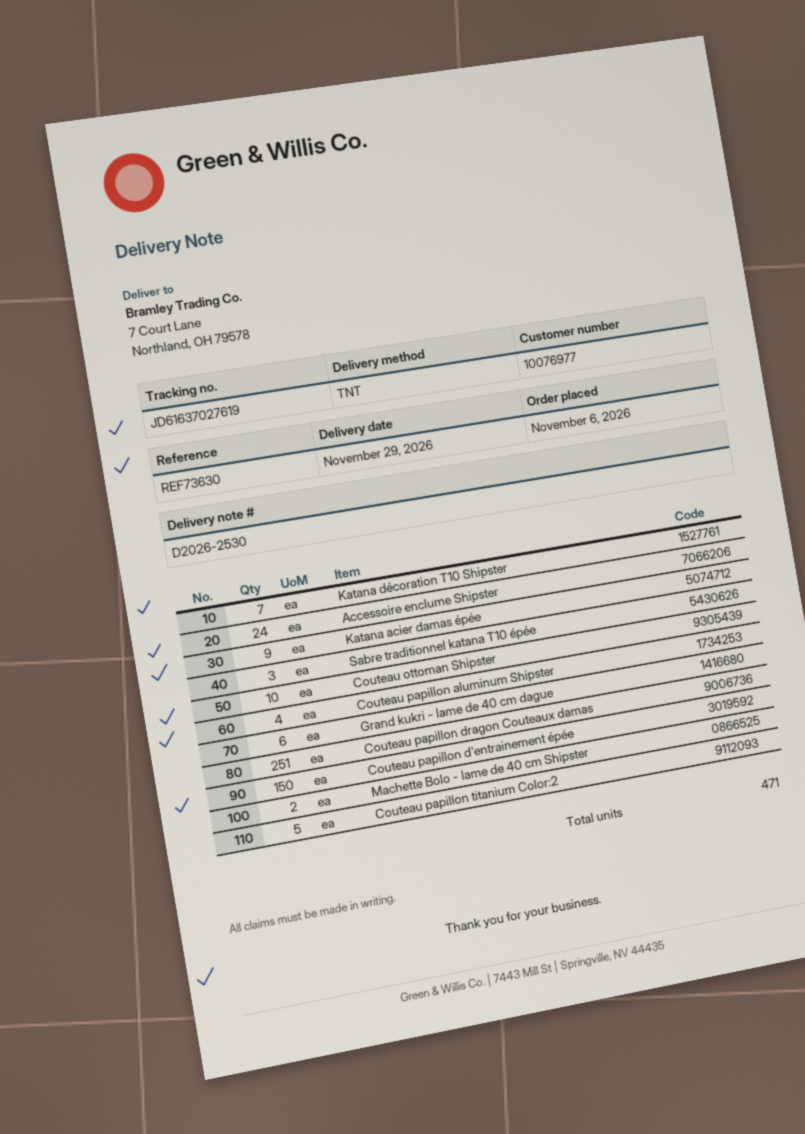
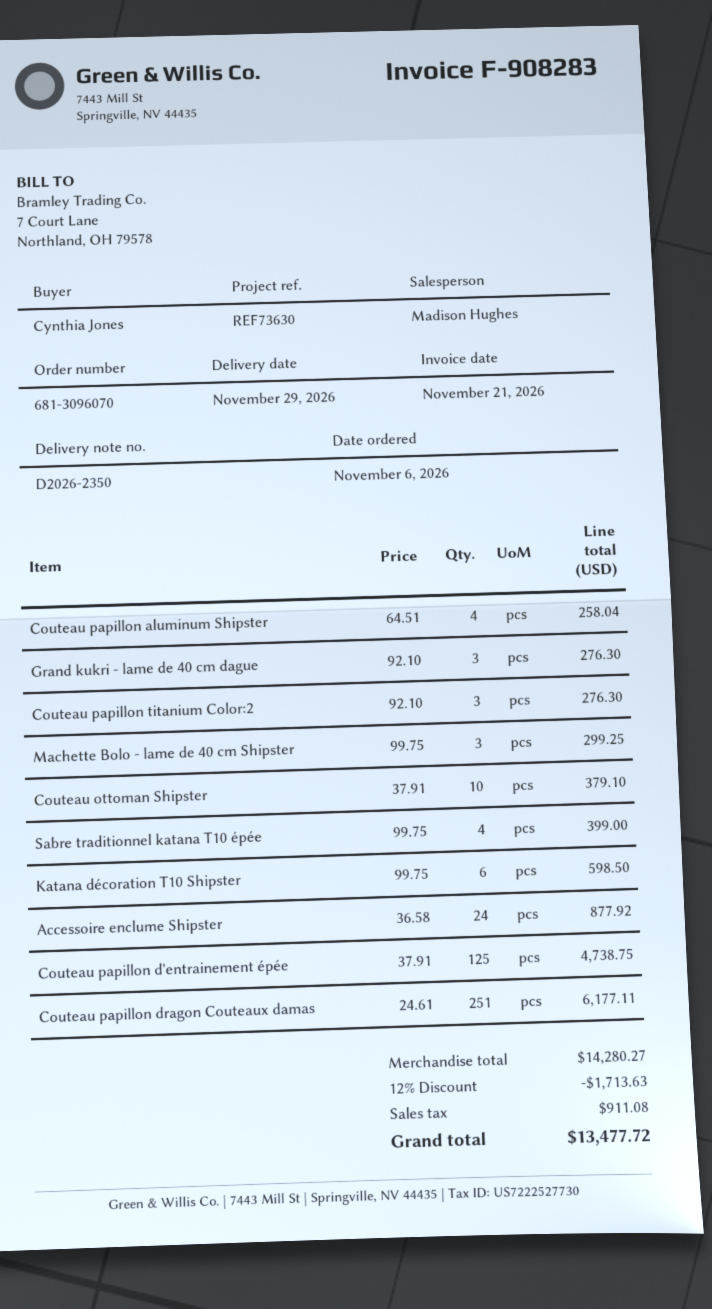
delivery note number: D2026-2530 -> D2026-2350
Katana décoration T10 Shipster: 7 -> 6
Katana acier damas épée: 9 -> none
Sabre traditionnel katana T10 épée: 3 -> 4
Grand kukri - lame de 40 cm dague: 6 -> 3
Couteau papillon d'entrainement épée: 150 -> 125
Machette Bolo - lame de 40 cm Shipster: 2 -> 3
Couteau papillon titanium Color:2: 5 -> 3

